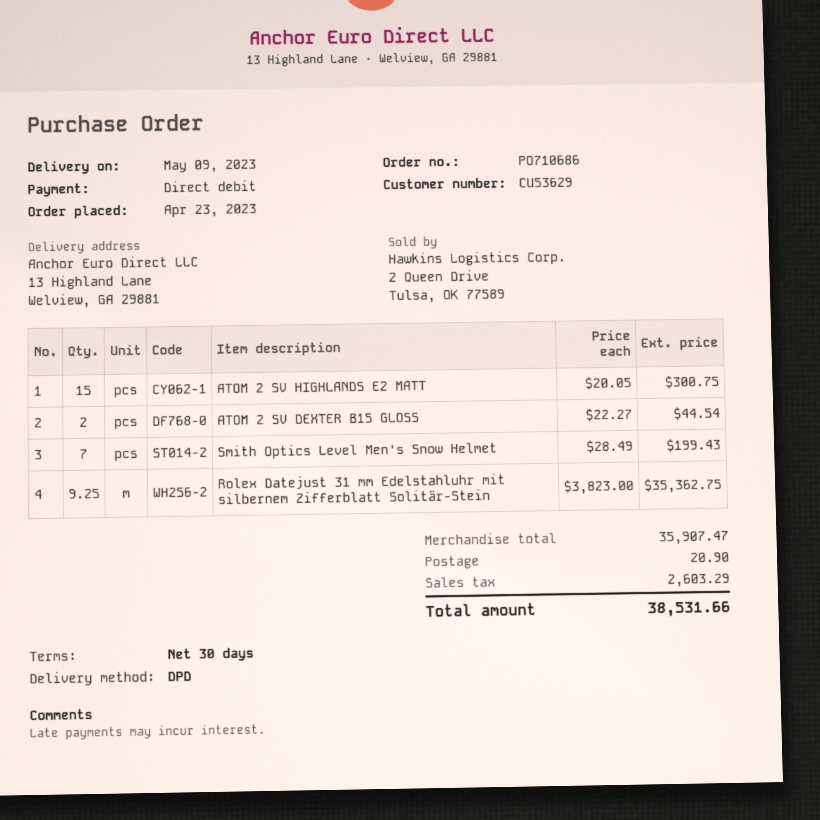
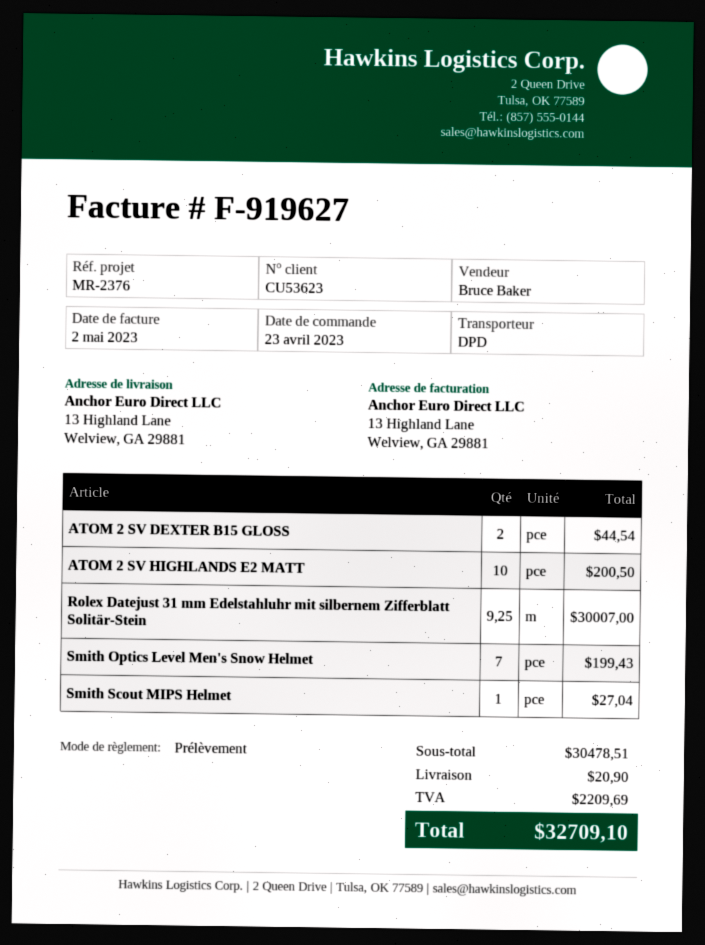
customer number: CU53629 -> CU53623
ATOM 2 SV HIGHLANDS E2 MATT: 15 for 300.75 -> 10 for 200.50
Rolex Datejust 31 mm Edelstahluhr mit silbernem Zifferblatt Solitär-Stein: 9.25 for 35362.75 -> 9.25 for 30007.00
Smith Scout MIPS Helmet: none -> 1 for 27.04
subtotal: 35907.47 -> 30478.51
tax: 2603.29 -> 2209.69
total: 38531.66 -> 32709.10

